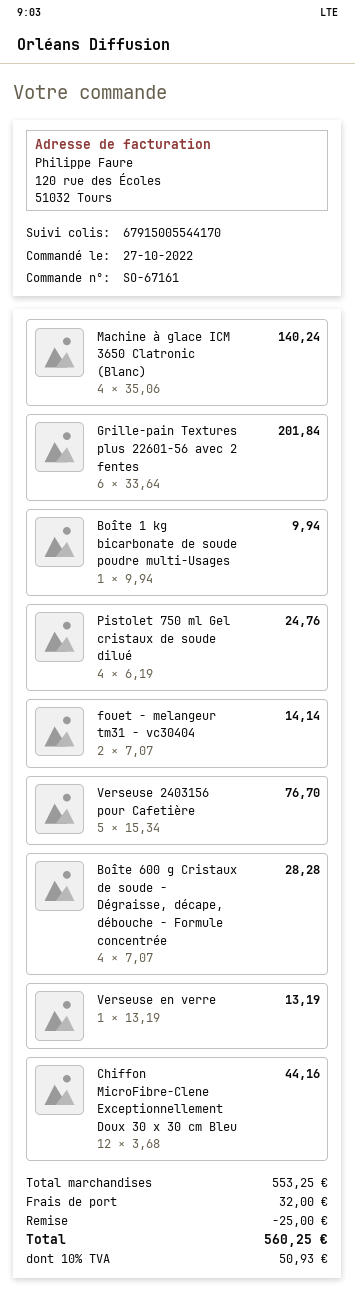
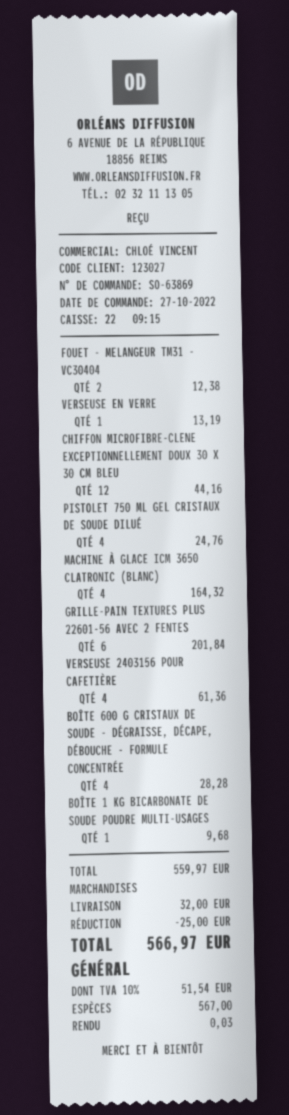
order number: SO-67161 -> SO-63869
Machine à glace ICM 3650 Clatronic (Blanc): 4 for 140.24 -> 4 for 164.32
Boîte 1 kg bicarbonate de soude poudre multi-Usages: 1 for 9.94 -> 1 for 9.68
fouet - melangeur tm31 - vc30404: 2 for 14.14 -> 2 for 12.38
Verseuse 2403156 pour Cafetière: 5 for 76.70 -> 4 for 61.36
subtotal: 553.25 -> 559.97
tax: 10% = 50.93 -> 10% = 51.54
total: 560.25 -> 566.97

